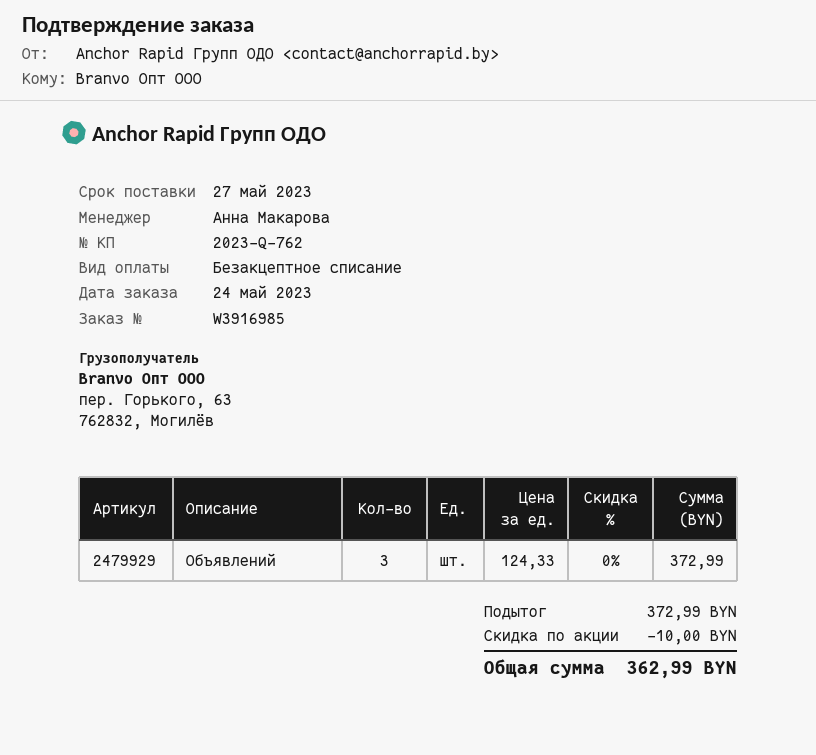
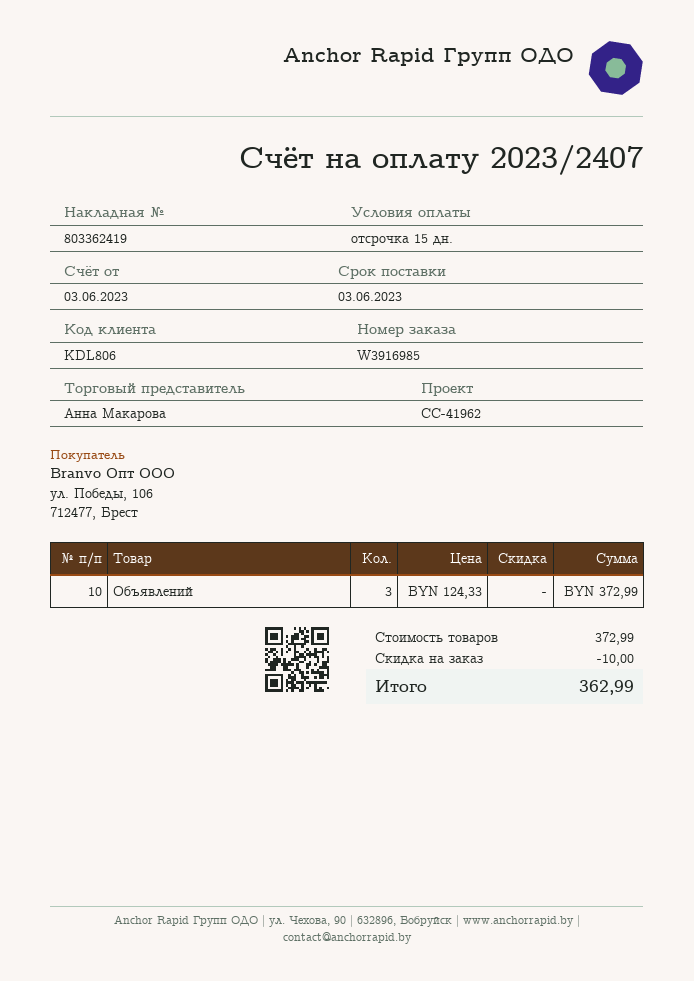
delivery date: 2023-05-27 -> 2023-06-03

